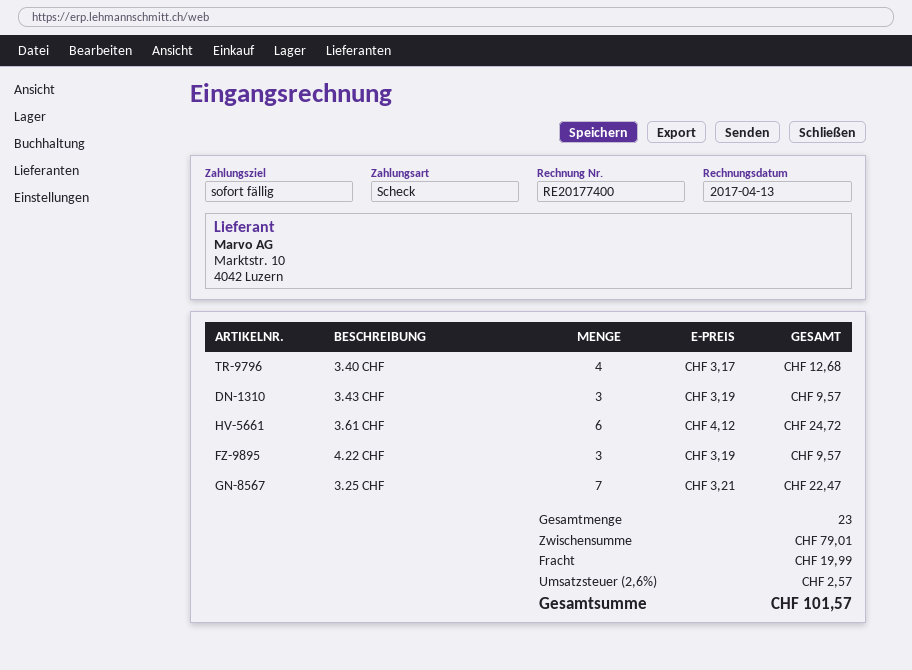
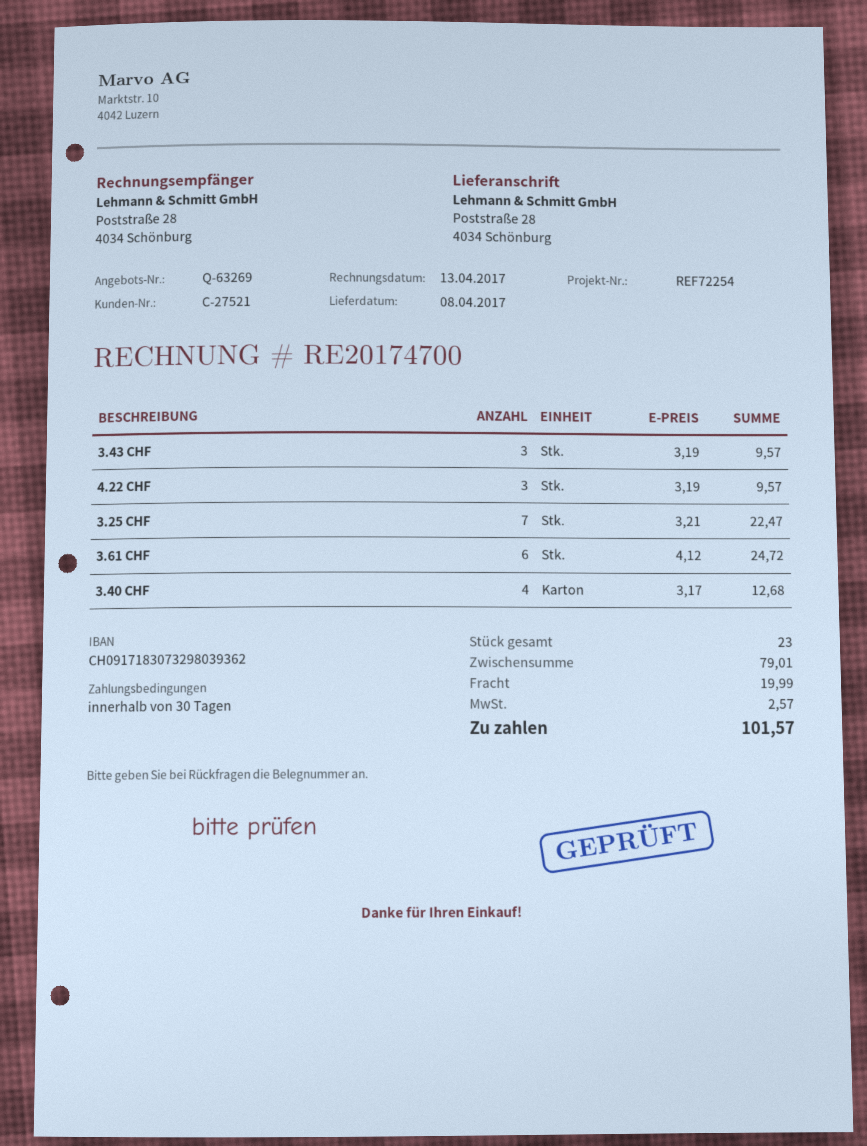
invoice number: RE20177400 -> RE20174700
payment terms: on receipt -> 30 days

